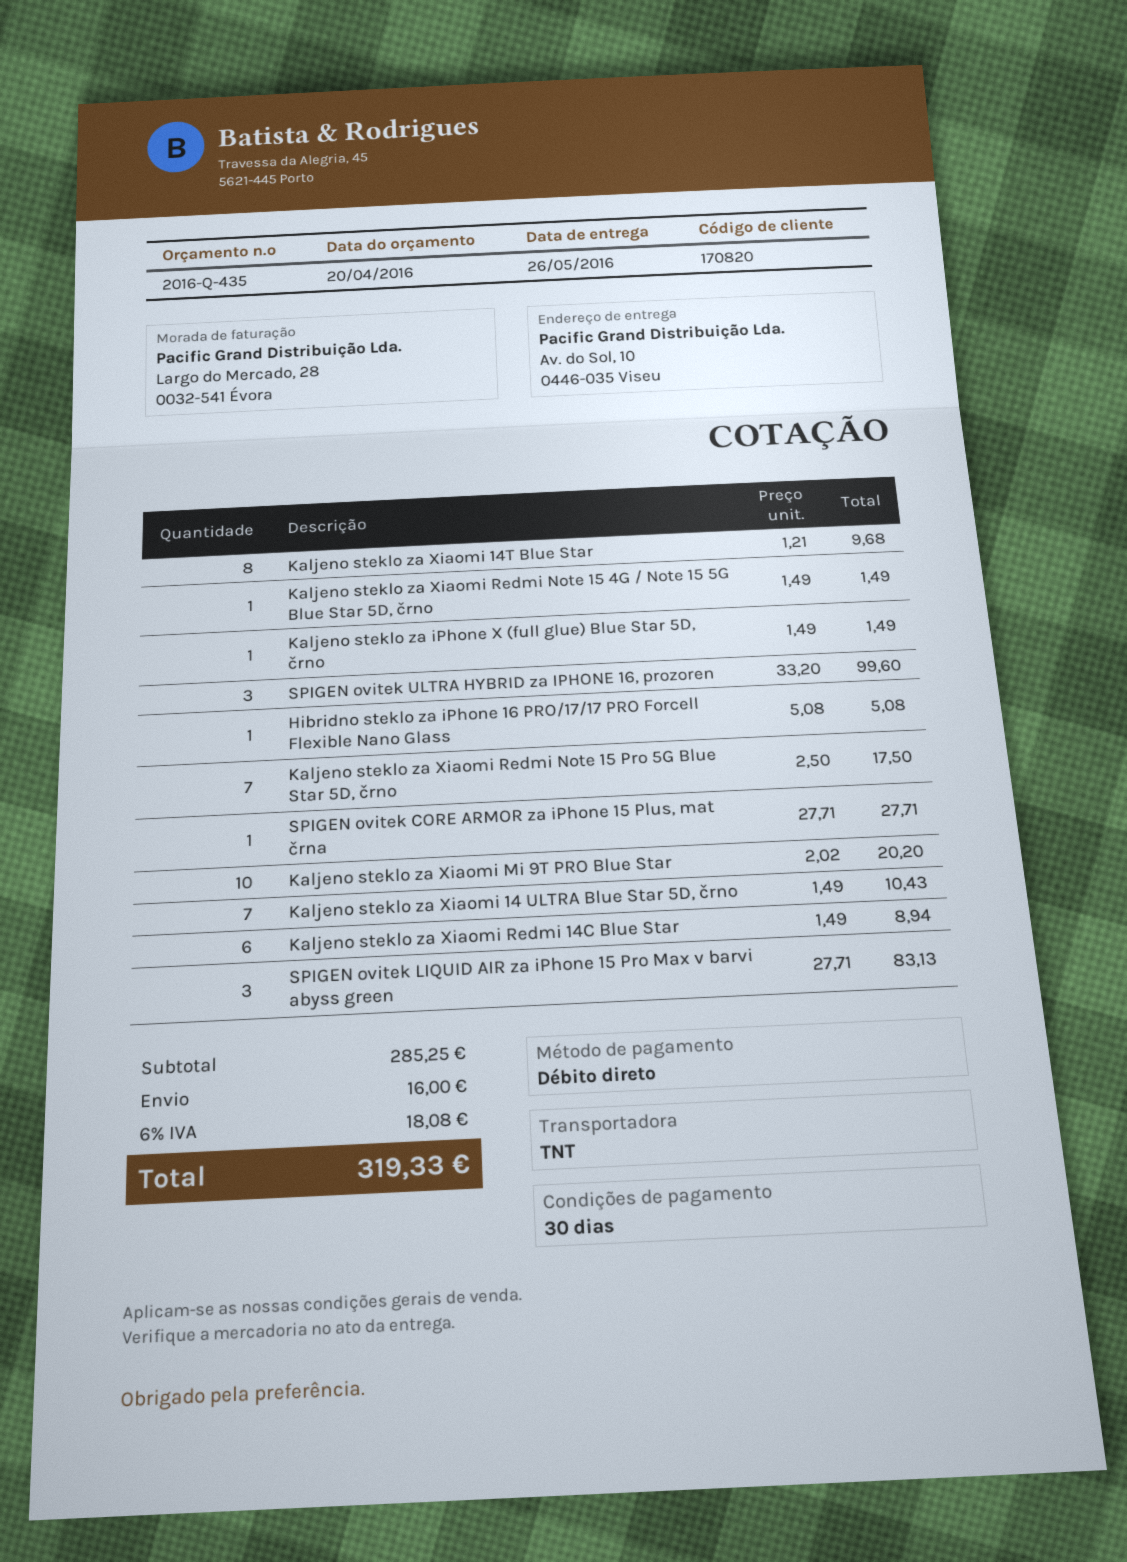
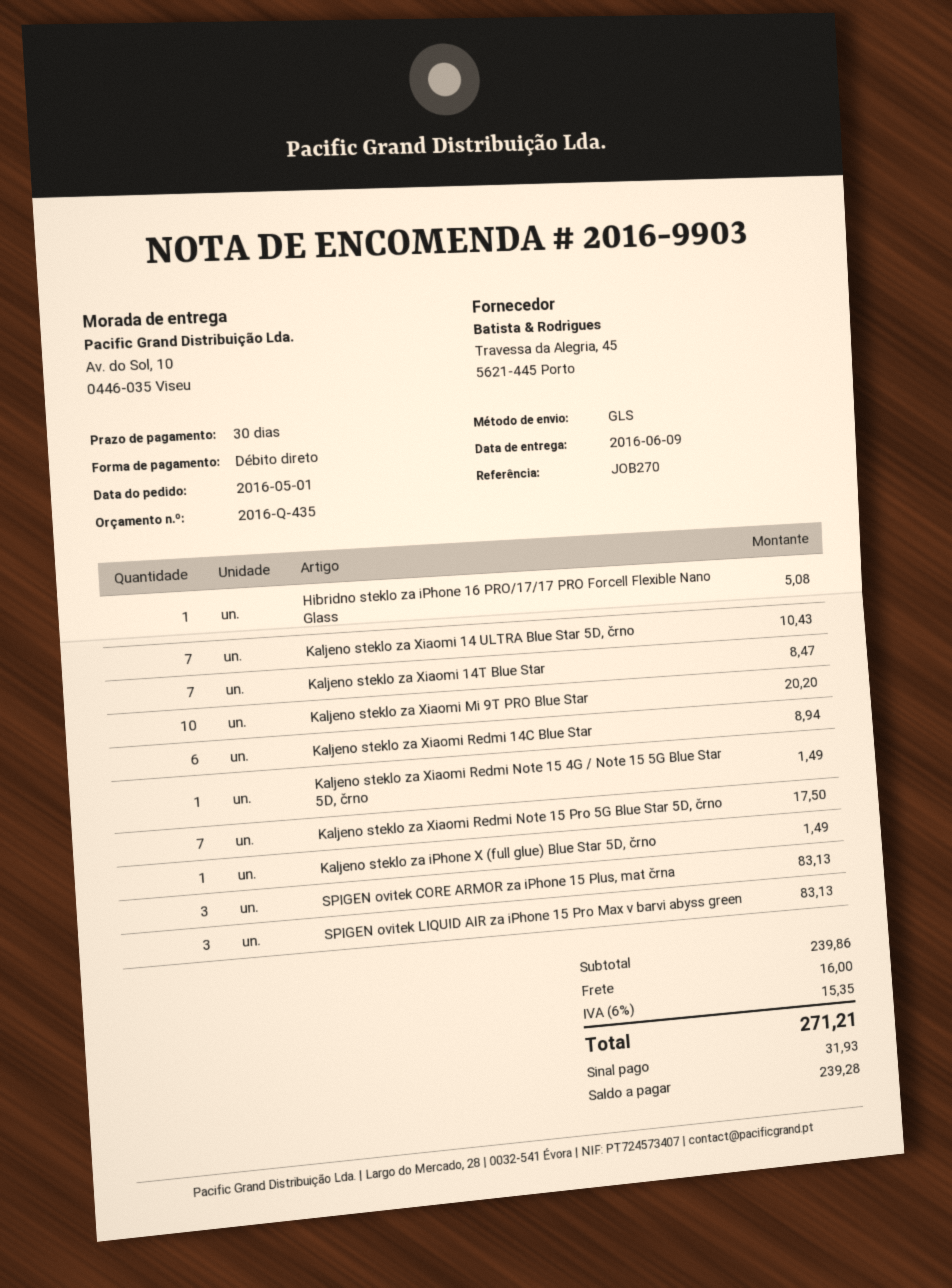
delivery date: 2016-05-26 -> 2016-06-09
shipping method: TNT -> GLS
Kaljeno steklo za Xiaomi 14T Blue Star: 8 for 9.68 -> 7 for 8.47
SPIGEN ovitek ULTRA HYBRID za IPHONE 16, prozoren: 3 for 99.60 -> none
SPIGEN ovitek CORE ARMOR za iPhone 15 Plus, mat črna: 1 for 27.71 -> 3 for 83.13
subtotal: 285.25 -> 239.86
tax: 6% = 18.08 -> 6% = 15.35
total: 319.33 -> 271.21

